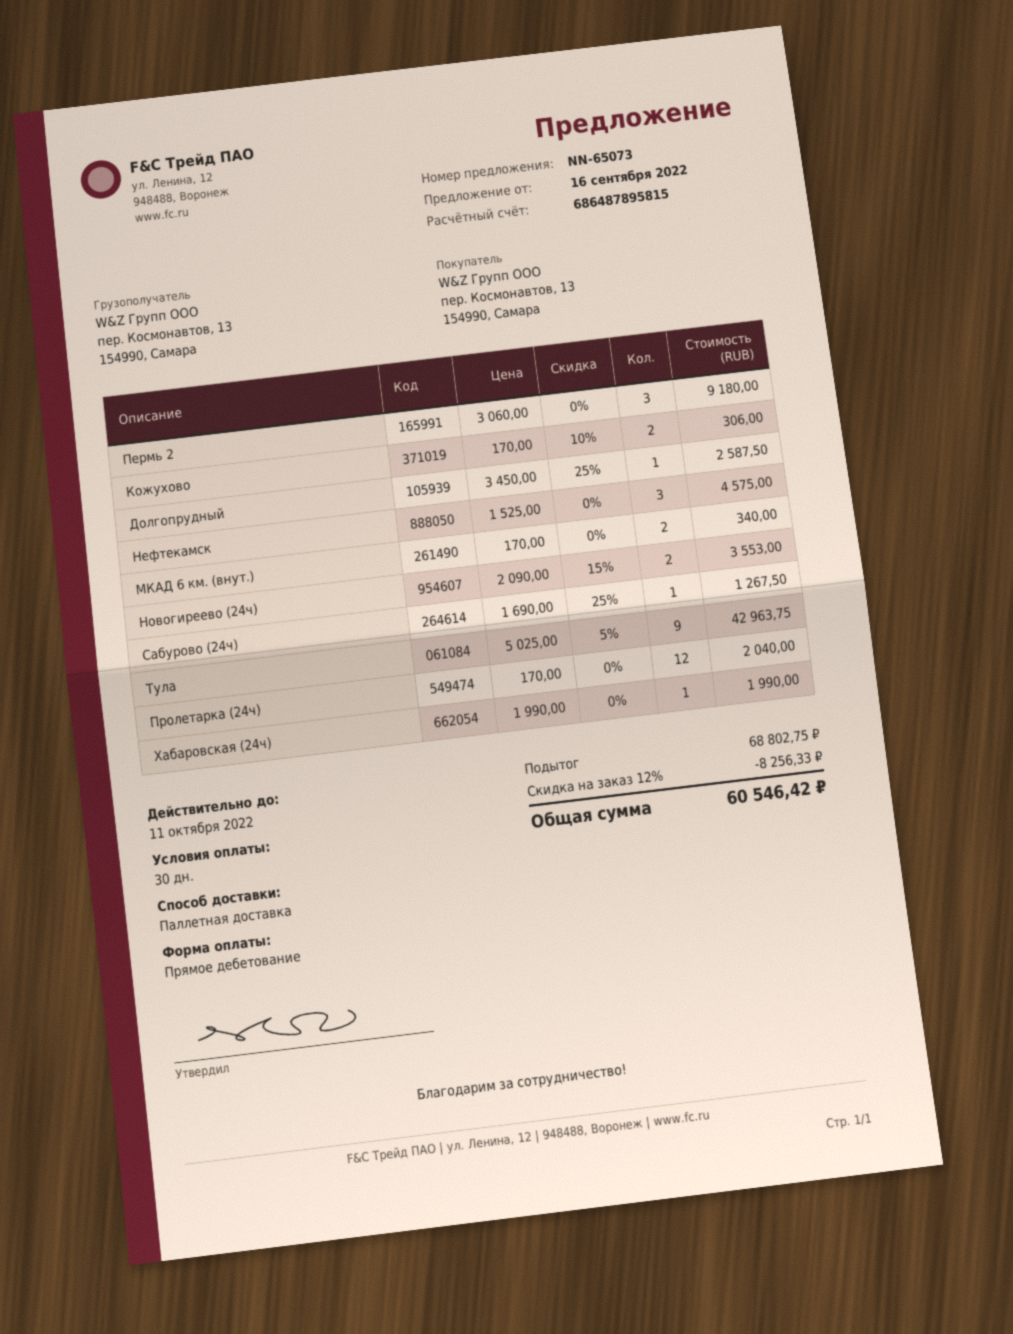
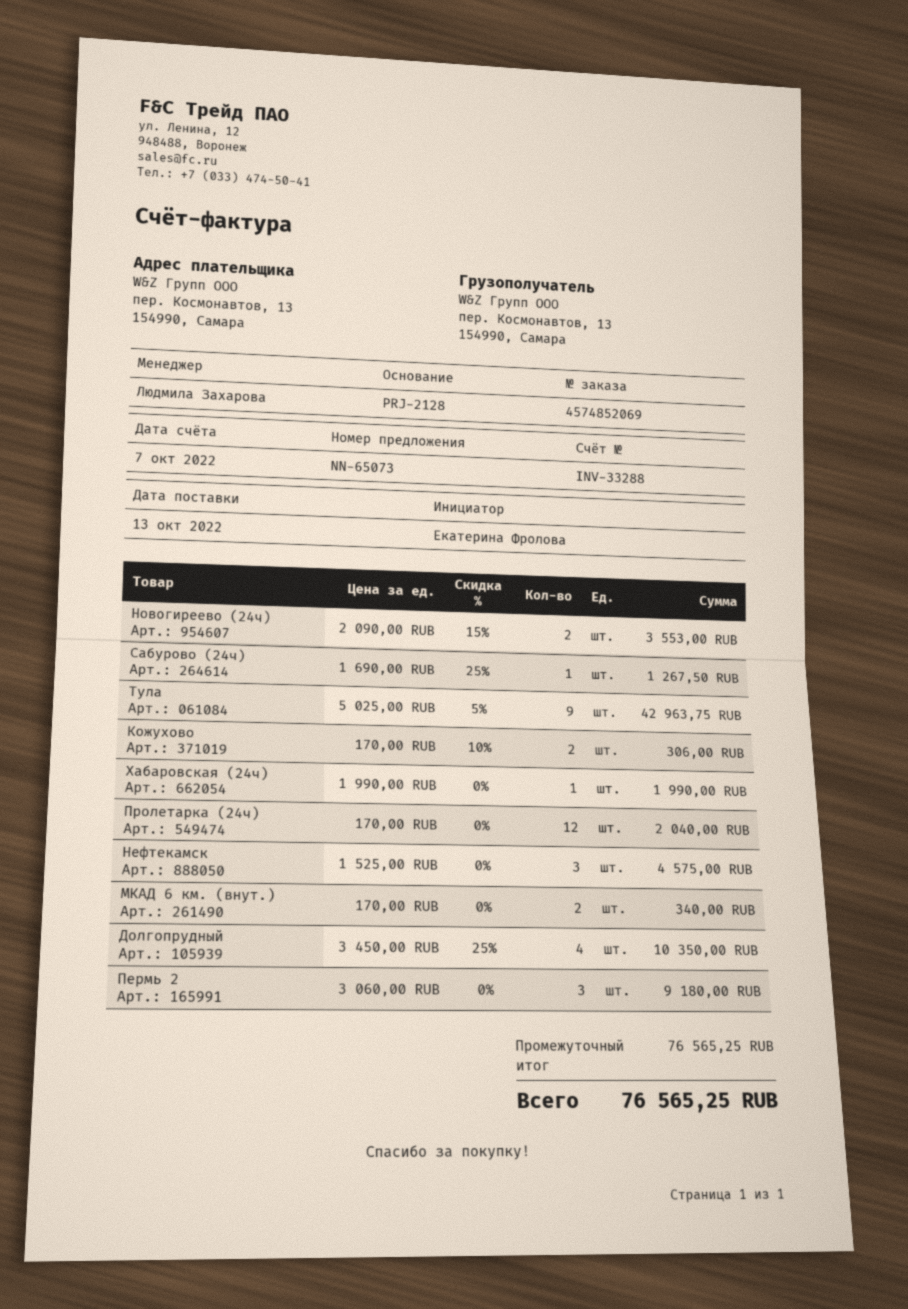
Долгопрудный: 1 x 3450.00 - 25% = 2587.50 -> 4 x 3450.00 - 25% = 10350.00
subtotal: 68802.75 -> 76565.25
discount: 12% = 8256.33 -> none
total: 60546.42 -> 76565.25

